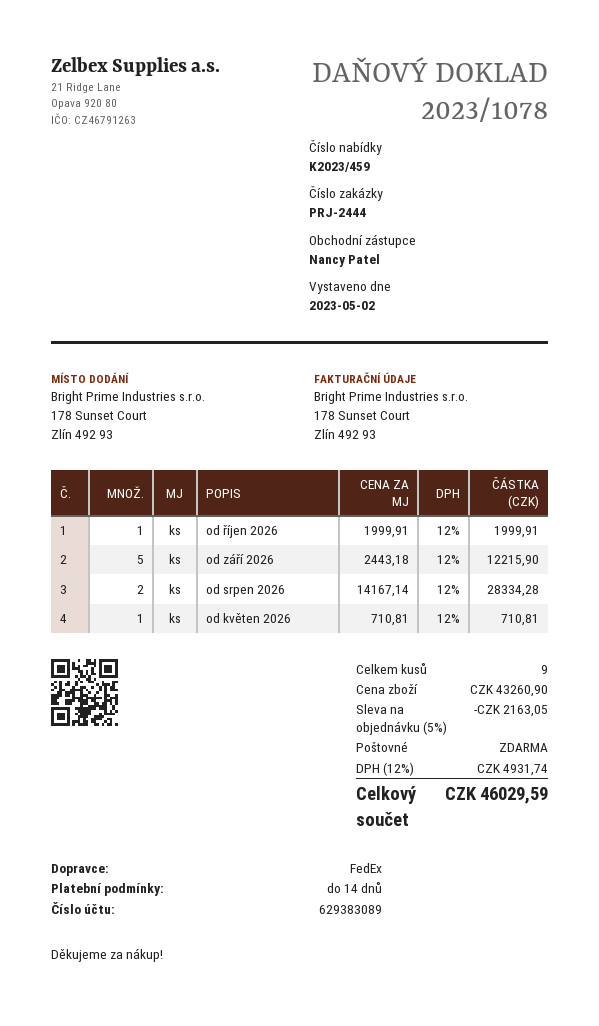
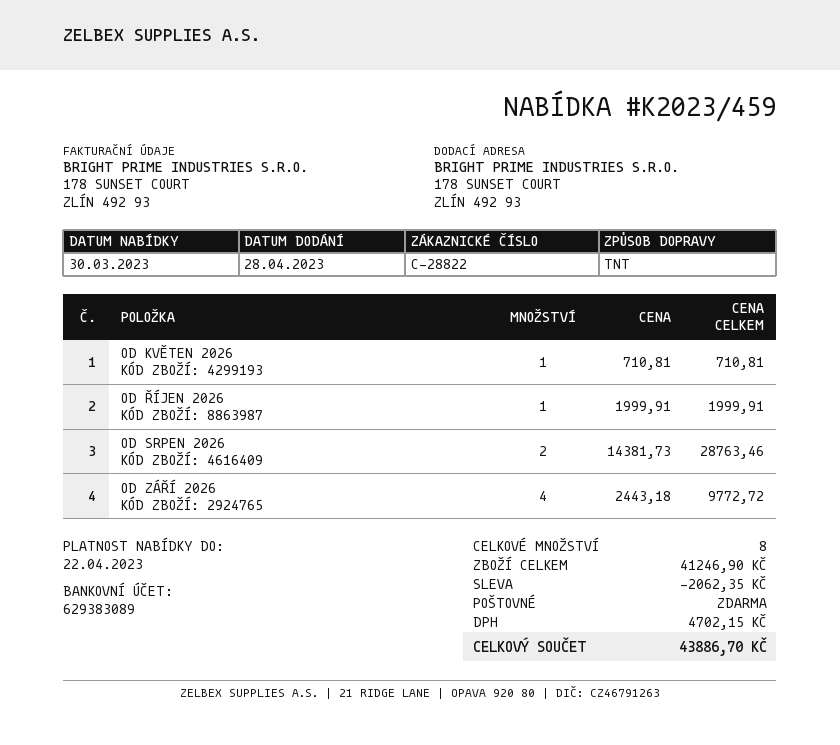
shipping method: FedEx -> TNT
od září 2026: 5 x 2443.18 = 12215.90 -> 4 x 2443.18 = 9772.72
od srpen 2026: 2 x 14167.14 = 28334.28 -> 2 x 14381.73 = 28763.46
total quantity: 9 -> 8
subtotal: 43260.90 -> 41246.90
discount: 2163.05 -> 2062.35
tax: 4931.74 -> 4702.15
total: 46029.59 -> 43886.70

